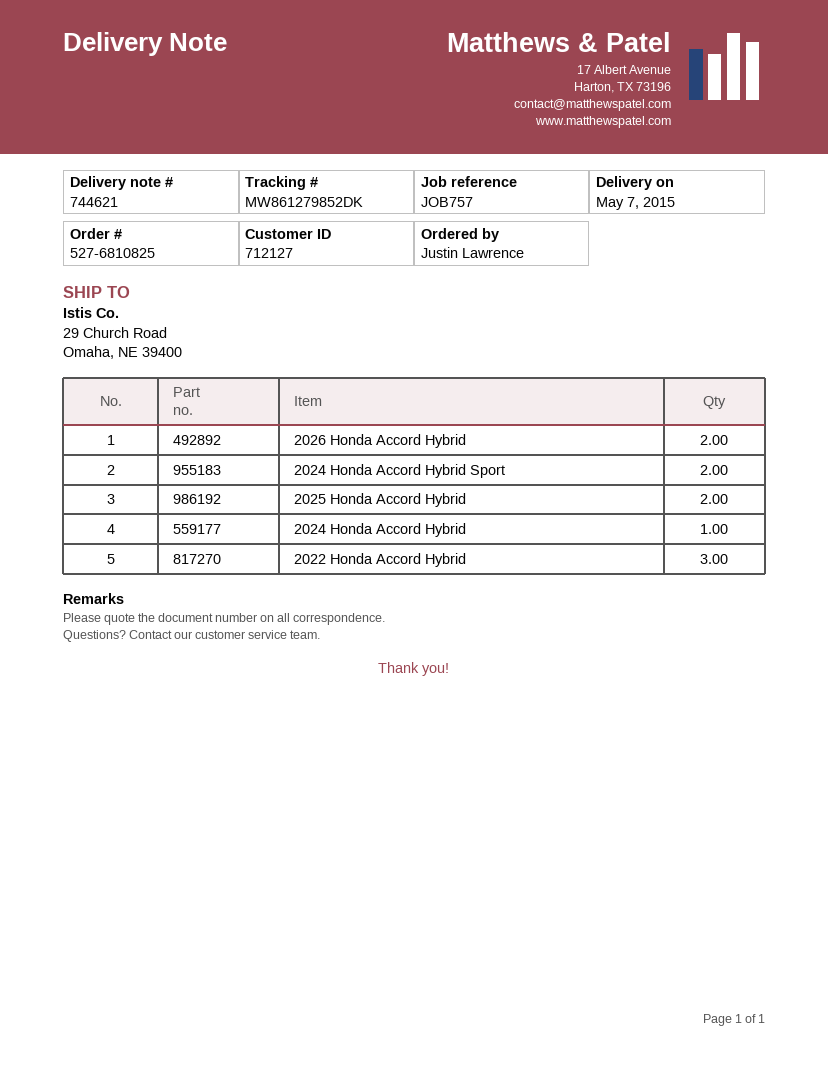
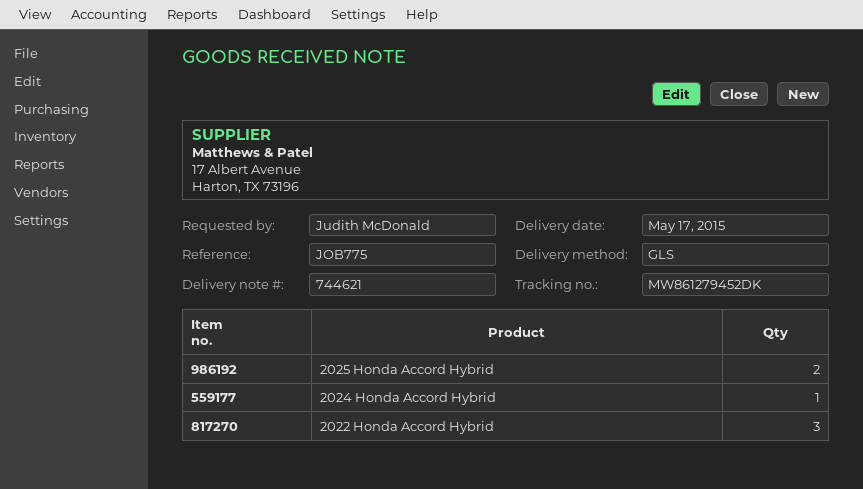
delivery date: 2015-05-07 -> 2015-05-17
reference: JOB757 -> JOB775
ordered by: Justin Lawrence -> Judith McDonald
tracking number: MW861279852DK -> MW861279452DK
2026 Honda Accord Hybrid: 2 -> none
2024 Honda Accord Hybrid Sport: 2 -> none

